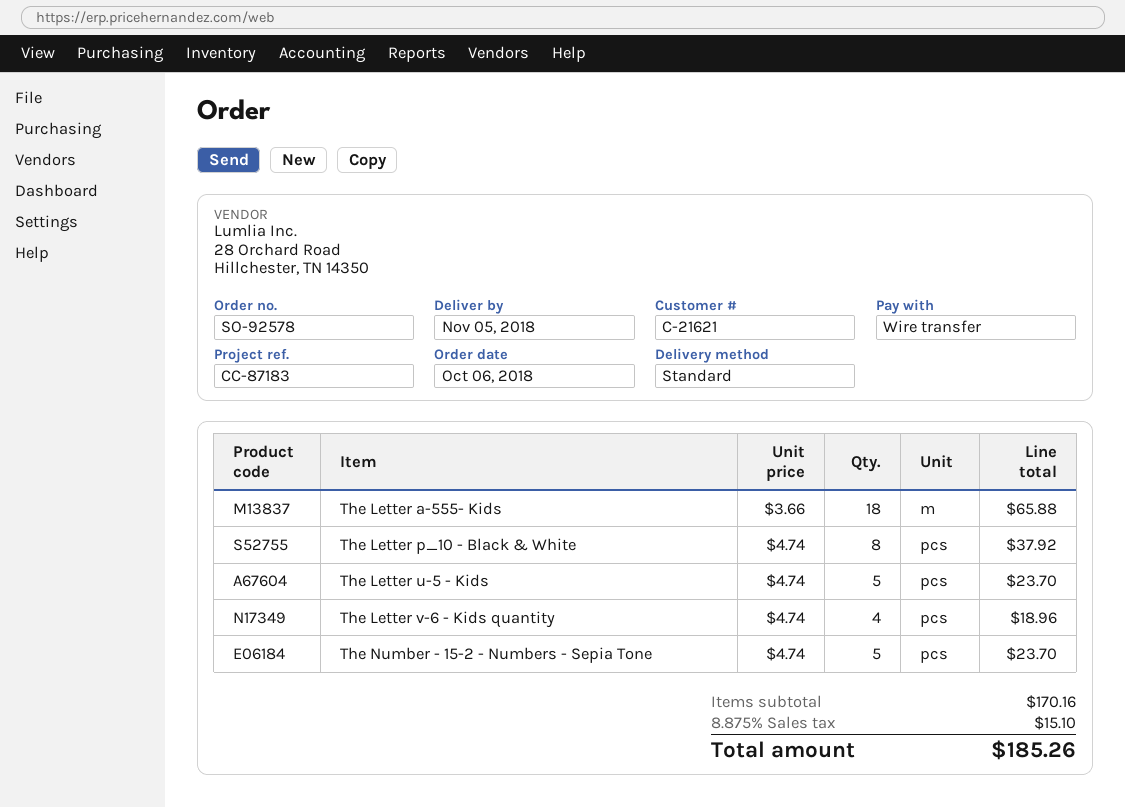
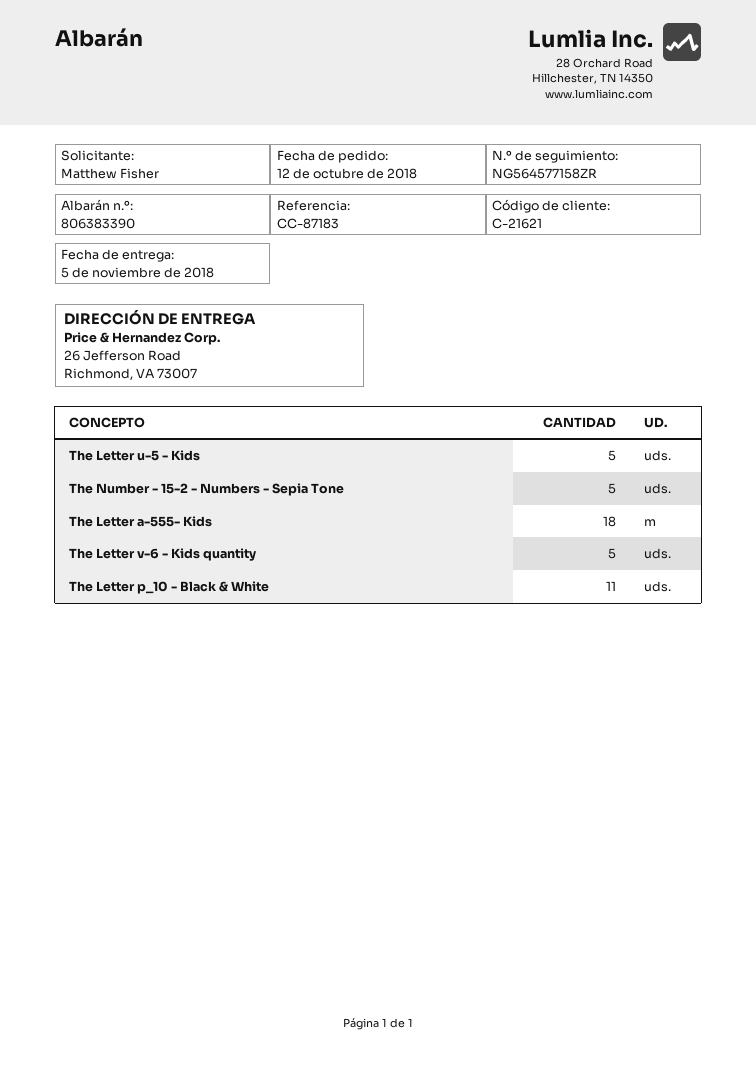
order date: 2018-10-06 -> 2018-10-12
The Letter p_10 - Black & White: 8 -> 11
The Letter v-6 - Kids quantity: 4 -> 5

